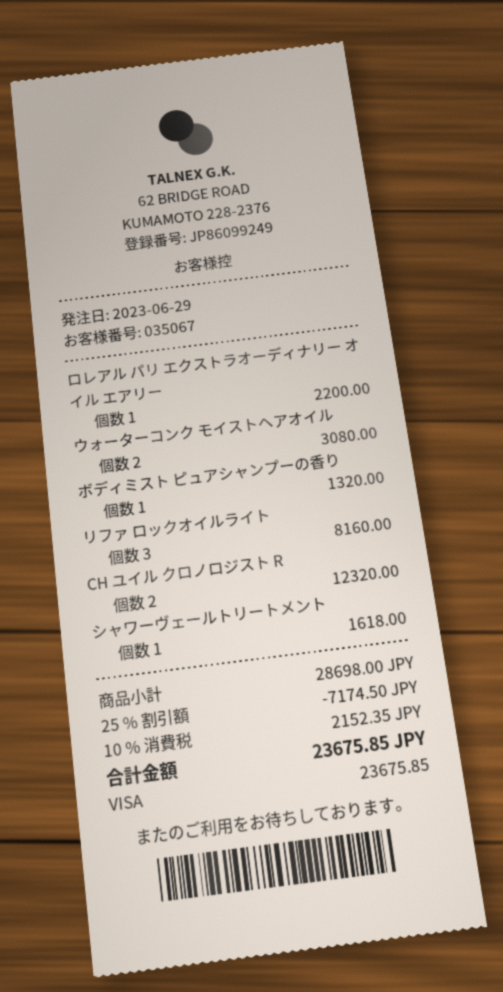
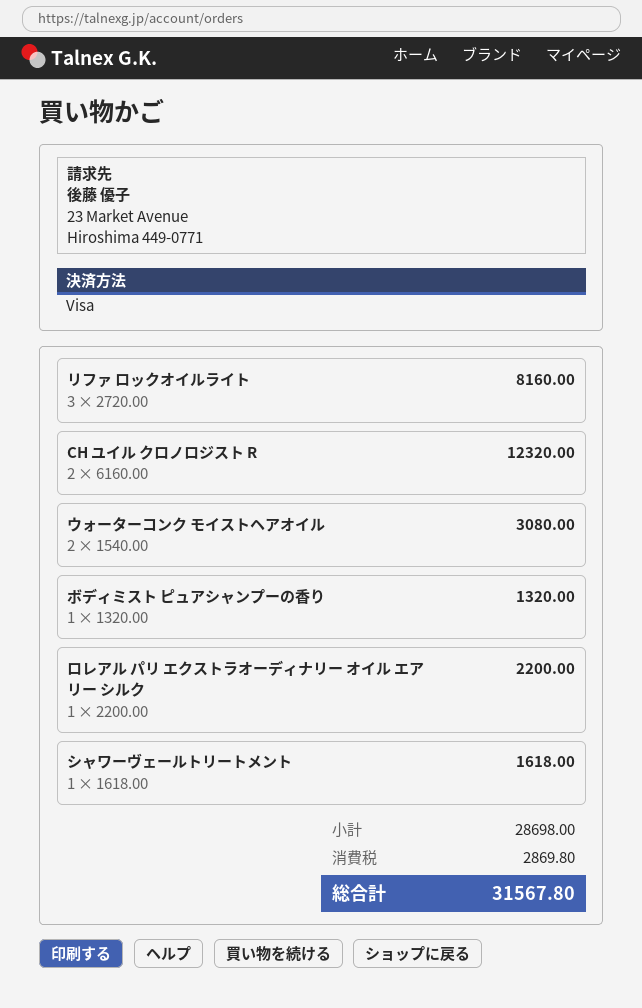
discount: 25% = 7174.50 -> none
tax: 2152.35 -> 2869.80
total: 23675.85 -> 31567.80

